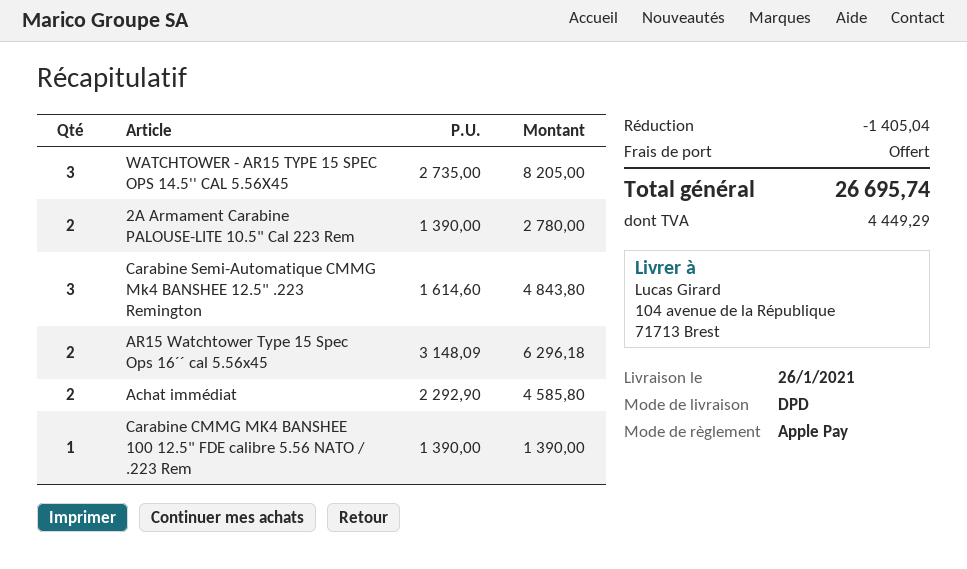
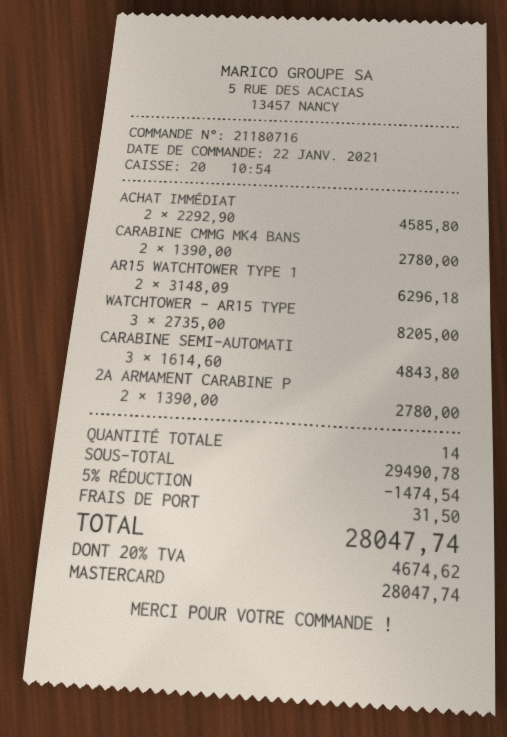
payment method: Apple Pay -> Mastercard
Carabine CMMG MK4 BANSHEE 100 12.5" FDE calibre 5.56 NATO / .223 Rem: 1 x 1390.00 = 1390.00 -> 2 x 1390.00 = 2780.00
discount: 1405.04 -> 1474.54
shipping: 0.00 -> 31.50
tax: 4449.29 -> 4674.62
total: 26695.74 -> 28047.74

